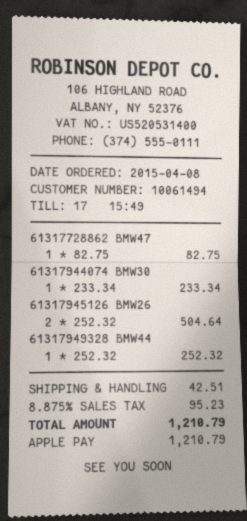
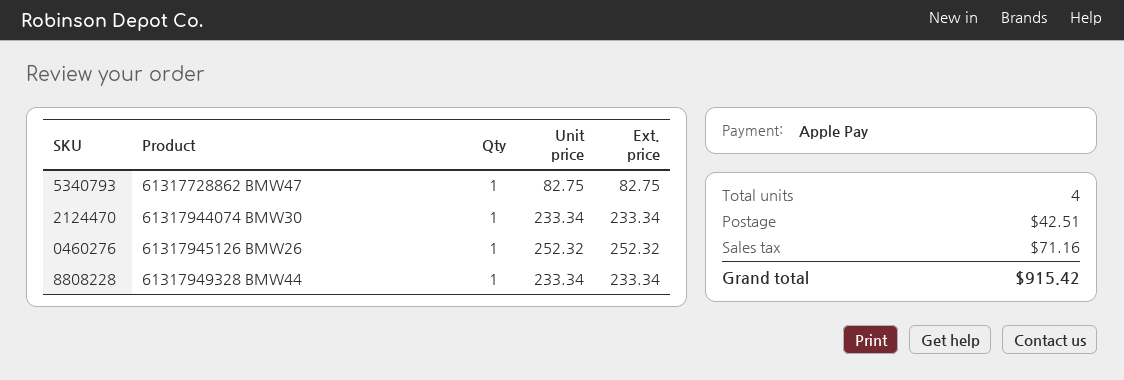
61317945126 BMW26: 2 x 252.32 = 504.64 -> 1 x 252.32 = 252.32
61317949328 BMW44: 1 x 252.32 = 252.32 -> 1 x 233.34 = 233.34
tax: 95.23 -> 71.16
total: 1210.79 -> 915.42

